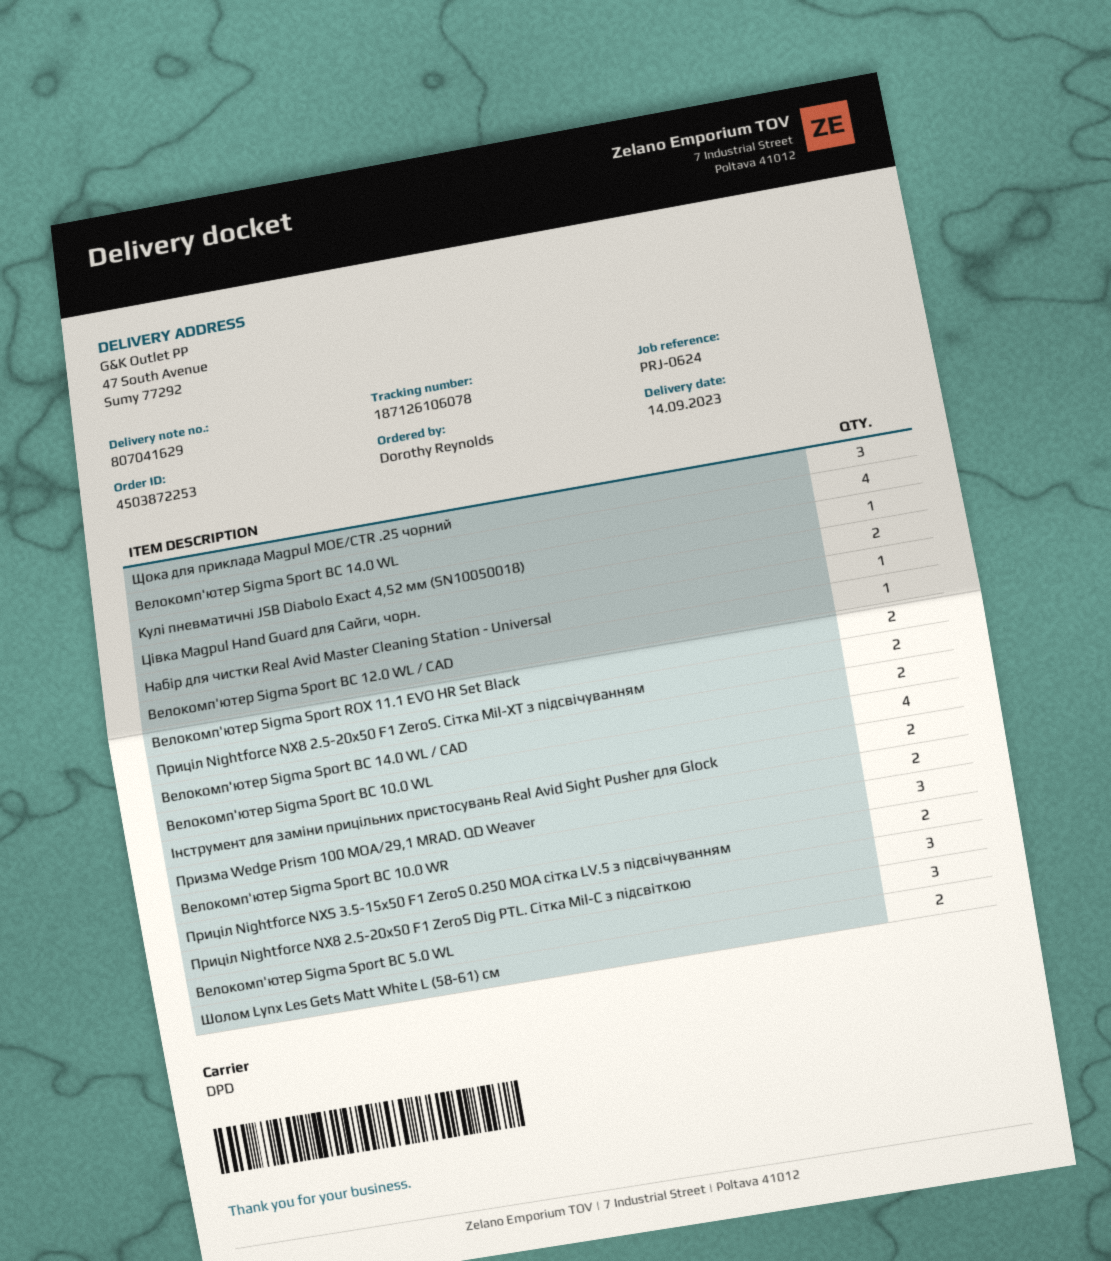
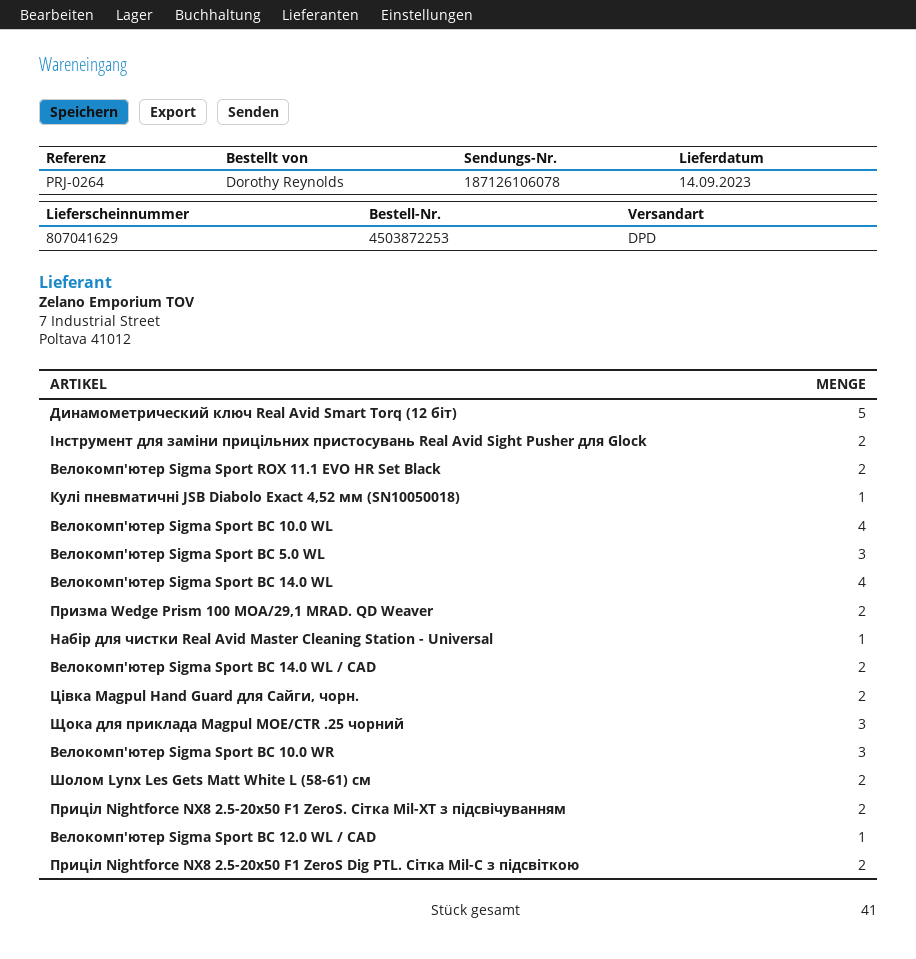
reference: PRJ-0624 -> PRJ-0264
Приціл Nightforce NXS 3.5-15x50 F1 ZeroS 0.250 MOA сітка LV.5 з підсвічуванням: 2 -> none
Приціл Nightforce NX8 2.5-20x50 F1 ZeroS Dig PTL. Сітка Mil-C з підсвіткою: 3 -> 2
Динамометрический ключ Real Avid Smart Torq (12 біт): none -> 5

